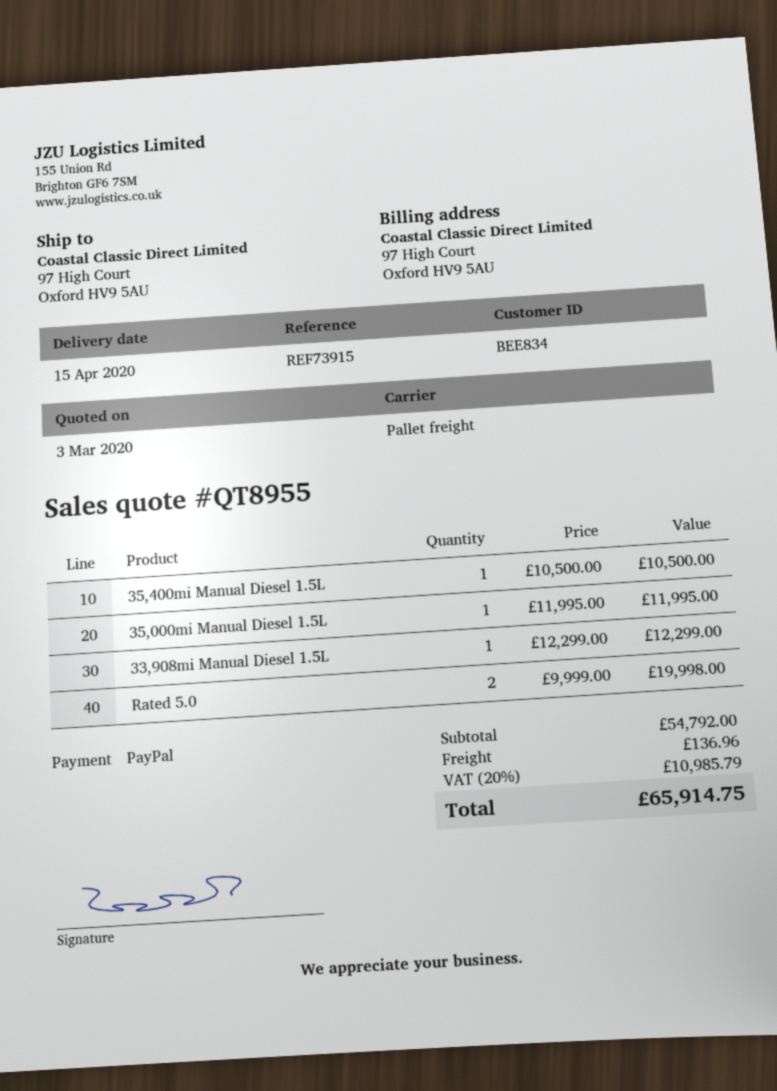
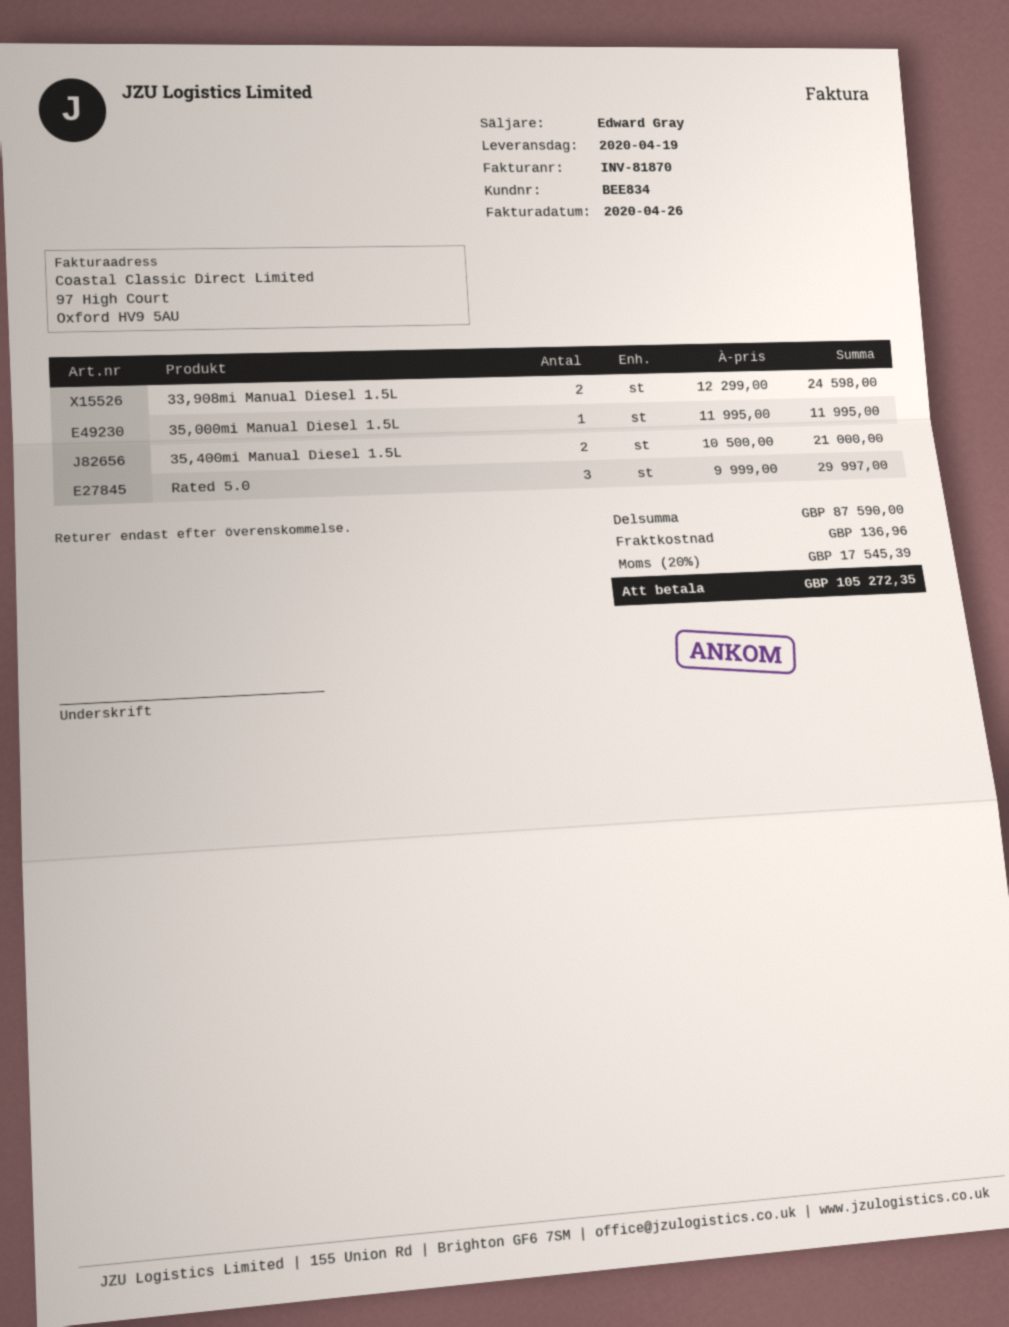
delivery date: 2020-04-15 -> 2020-04-19
35,400mi Manual Diesel 1.5L: 1 x 10500.00 = 10500.00 -> 2 x 10500.00 = 21000.00
33,908mi Manual Diesel 1.5L: 1 x 12299.00 = 12299.00 -> 2 x 12299.00 = 24598.00
Rated 5.0: 2 x 9999.00 = 19998.00 -> 3 x 9999.00 = 29997.00
subtotal: 54792.00 -> 87590.00
tax: 20% = 10985.79 -> 20% = 17545.39
total: 65914.75 -> 105272.35

